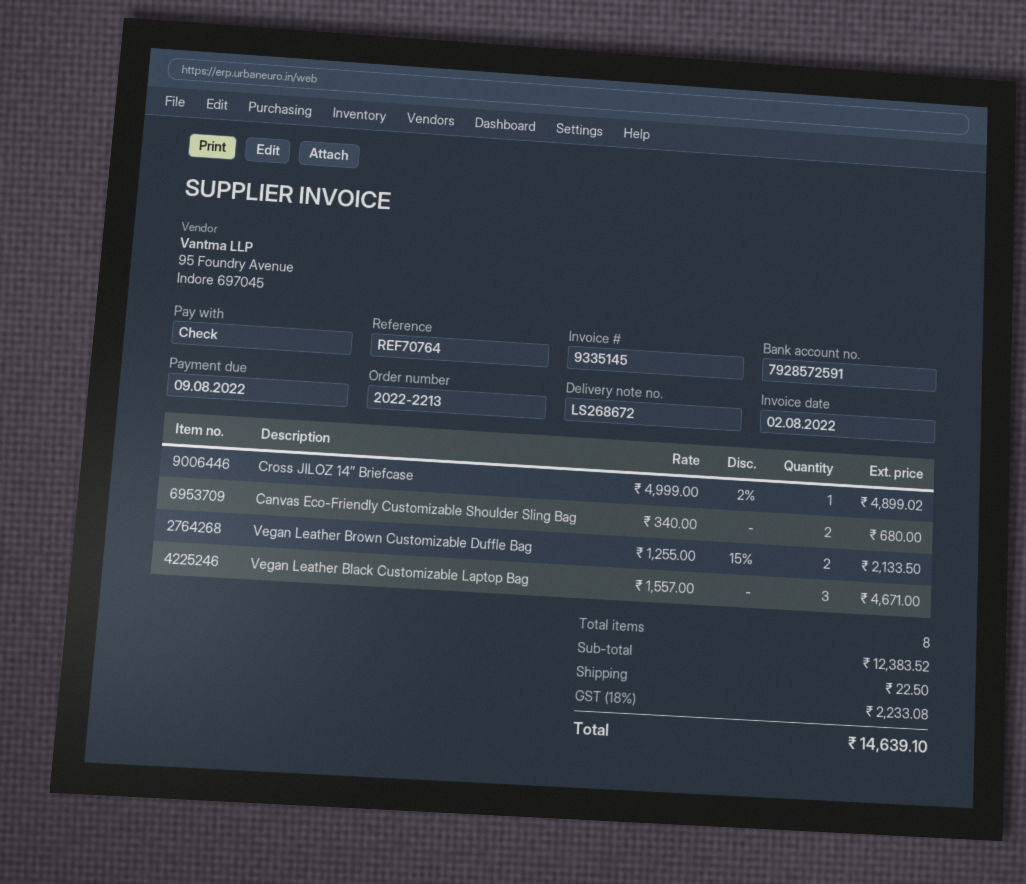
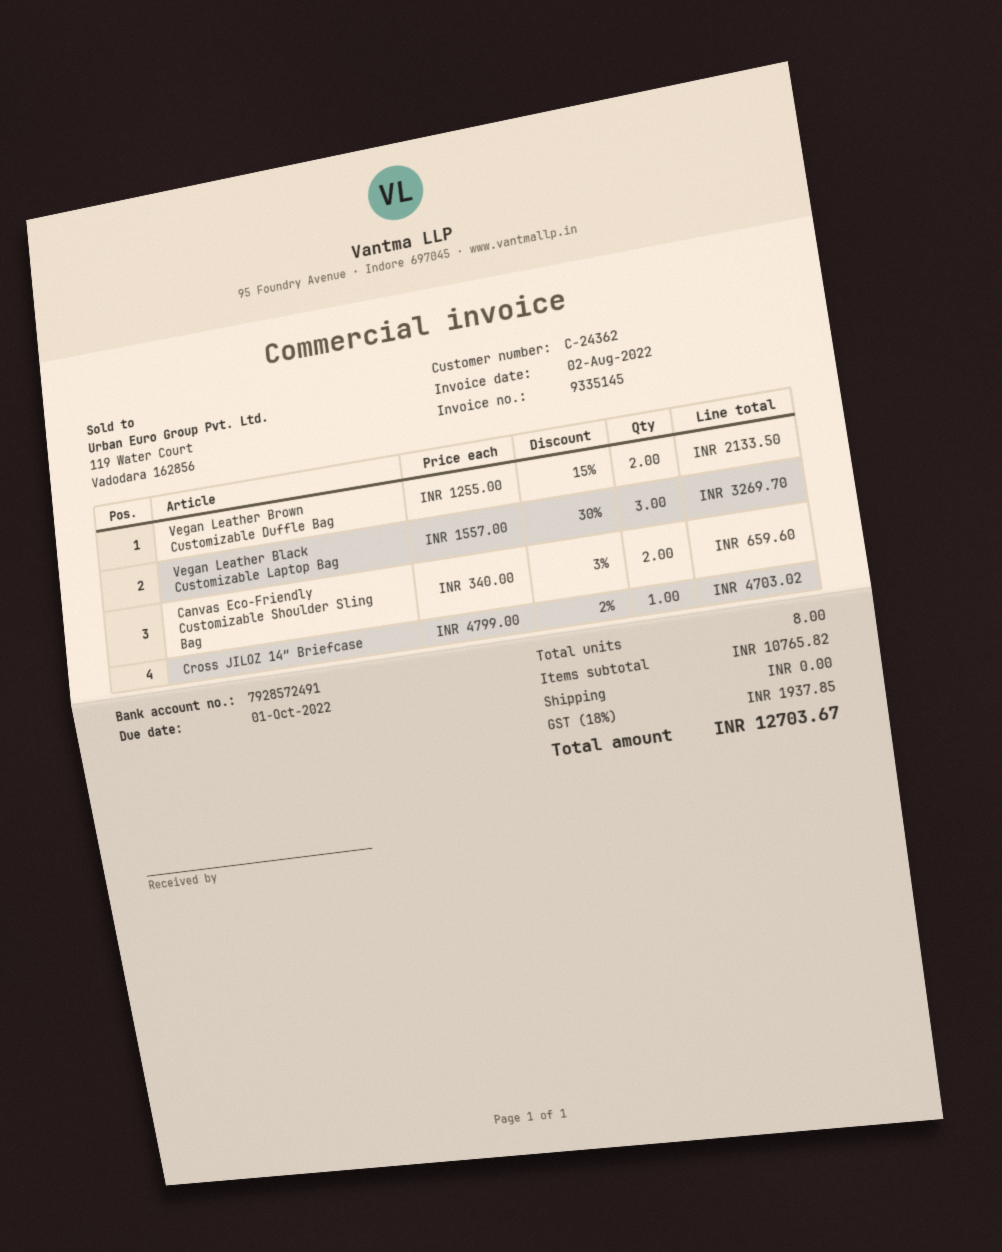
due date: 2022-08-09 -> 2022-10-01
bank account: 7928572591 -> 7928572491
Cross JILOZ 14″ Briefcase: 1 x 4999.00 - 2% = 4899.02 -> 1 x 4799.00 - 2% = 4703.02
Canvas Eco-Friendly Customizable Shoulder Sling Bag: 2 x 340.00 = 680.00 -> 2 x 340.00 - 3% = 659.60
Vegan Leather Black Customizable Laptop Bag: 3 x 1557.00 = 4671.00 -> 3 x 1557.00 - 30% = 3269.70
subtotal: 12383.52 -> 10765.82
shipping: 22.50 -> 0.00
tax: 18% = 2233.08 -> 18% = 1937.85
total: 14639.10 -> 12703.67

